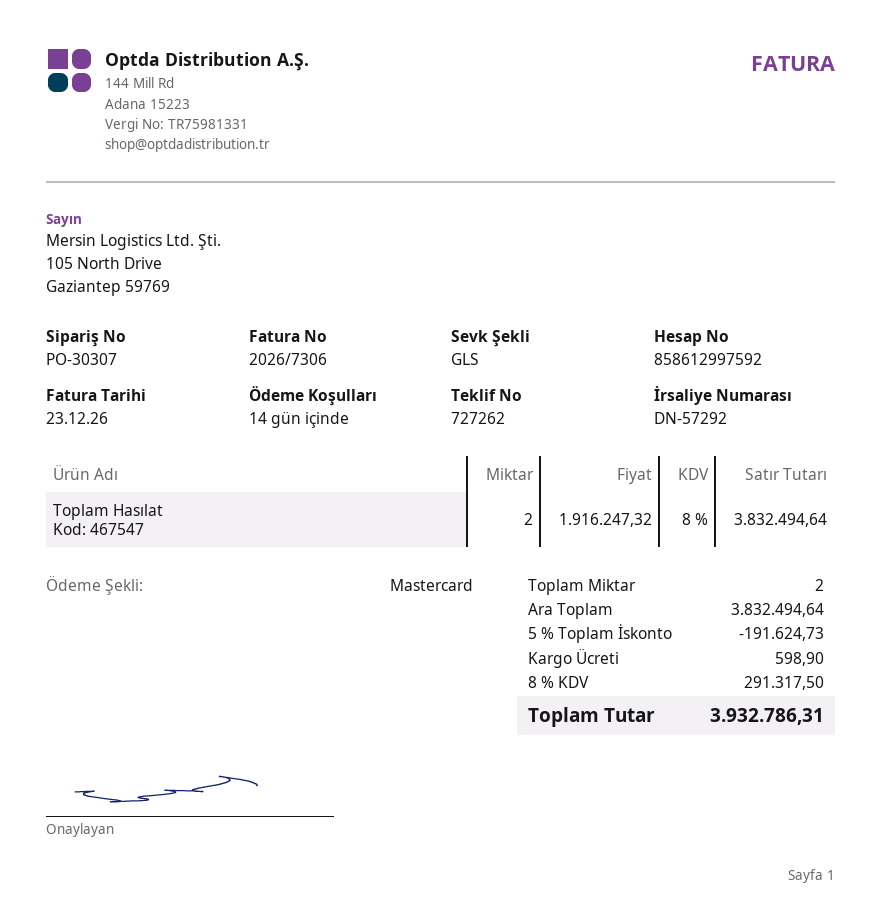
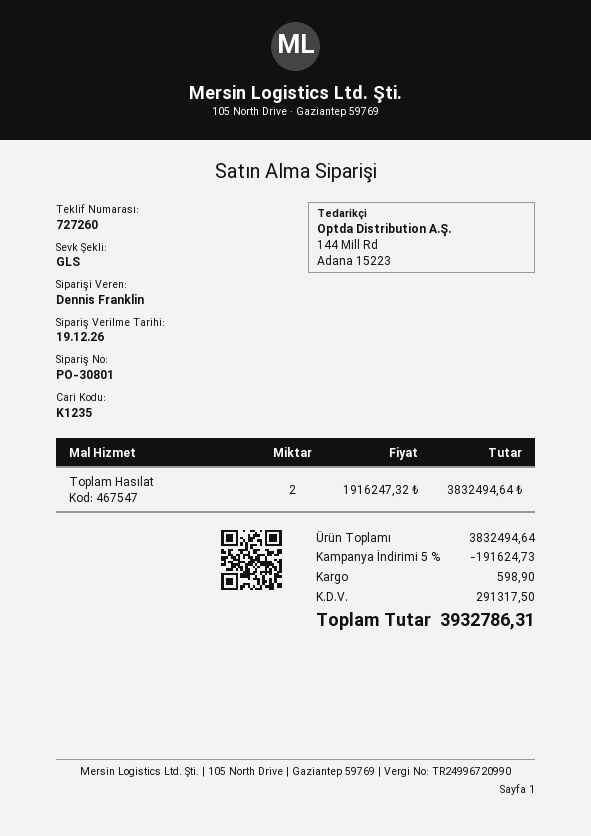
quote number: 727262 -> 727260
order number: PO-30307 -> PO-30801

